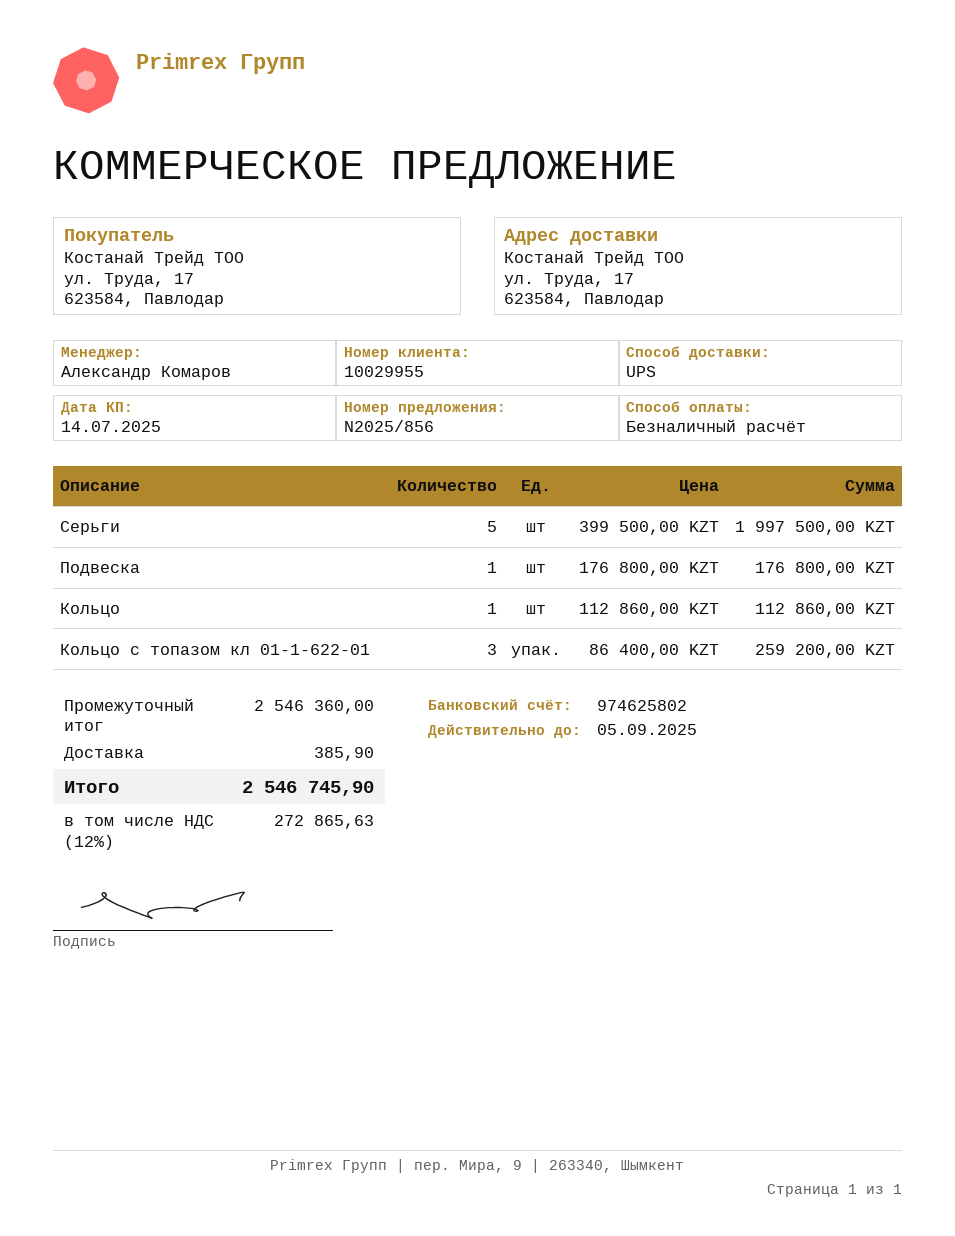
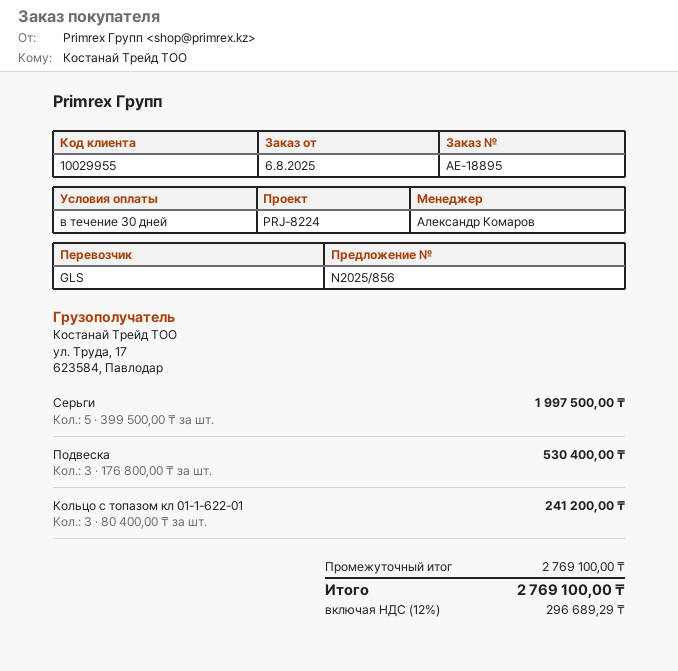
shipping method: UPS -> GLS
Подвеска: 1 x 176800.00 = 176800.00 -> 3 x 176800.00 = 530400.00
Кольцо: 1 x 112860.00 = 112860.00 -> none
Кольцо с топазом кл 01-1-622-01: 3 x 86400.00 = 259200.00 -> 3 x 80400.00 = 241200.00
subtotal: 2546360.00 -> 2769100.00
shipping: 385.90 -> none
tax: 12% = 272865.63 -> 12% = 296689.29
total: 2546745.90 -> 2769100.00

